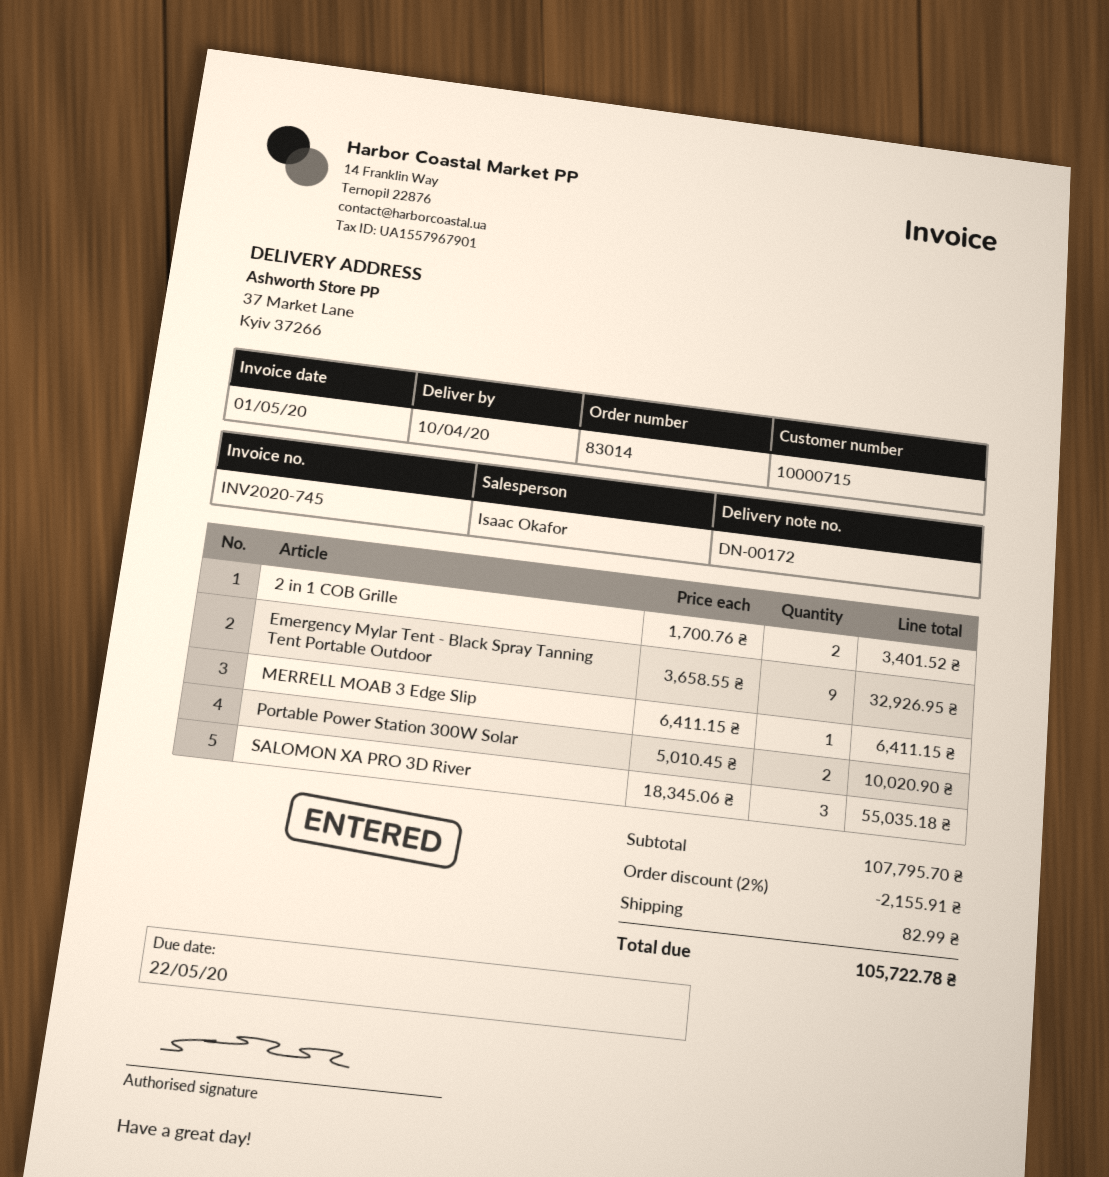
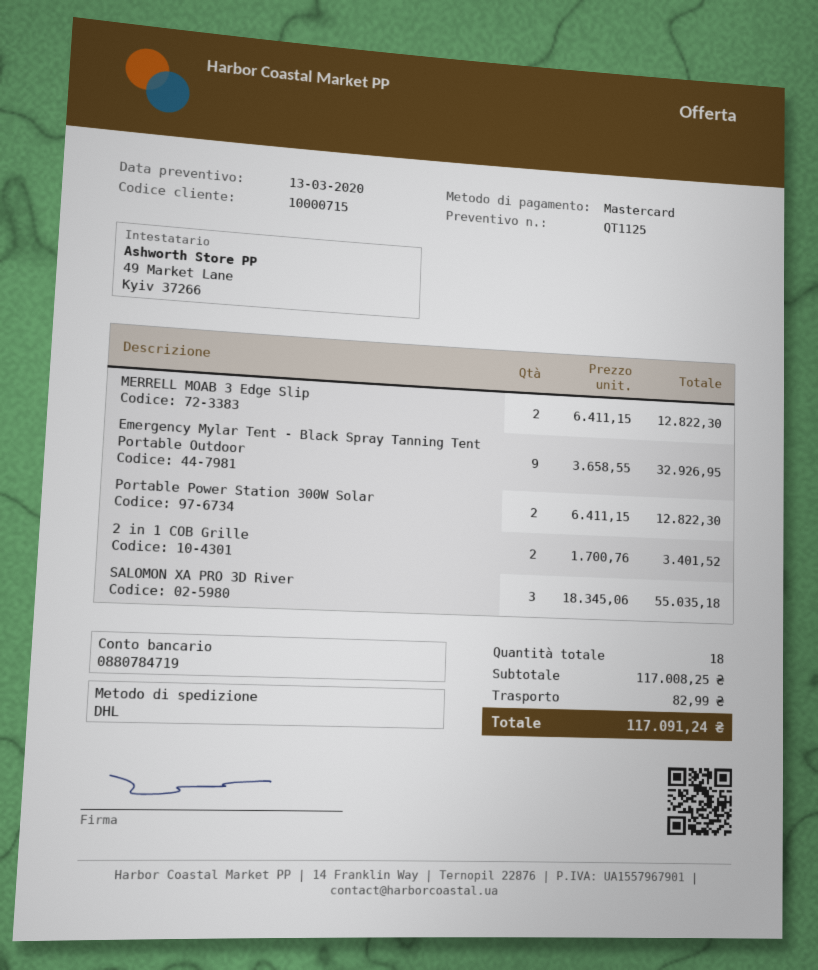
MERRELL MOAB 3 Edge Slip: 1 x 6411.15 = 6411.15 -> 2 x 6411.15 = 12822.30
Portable Power Station 300W Solar: 2 x 5010.45 = 10020.90 -> 2 x 6411.15 = 12822.30
subtotal: 107795.70 -> 117008.25
discount: 2% = 2155.91 -> none
total: 105722.78 -> 117091.24

